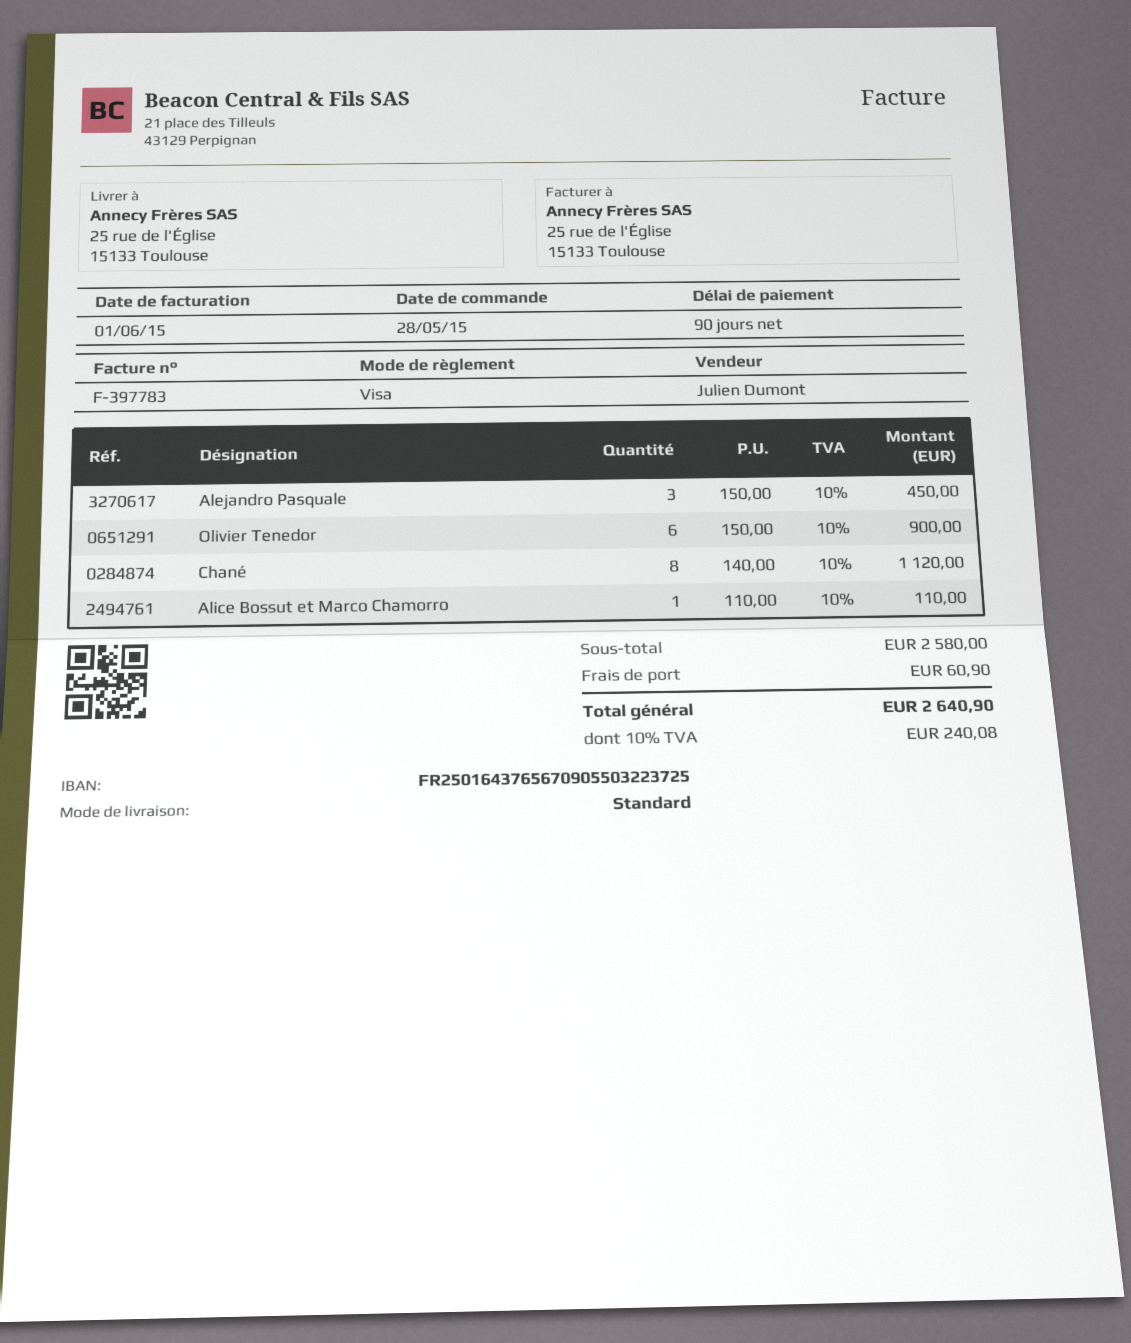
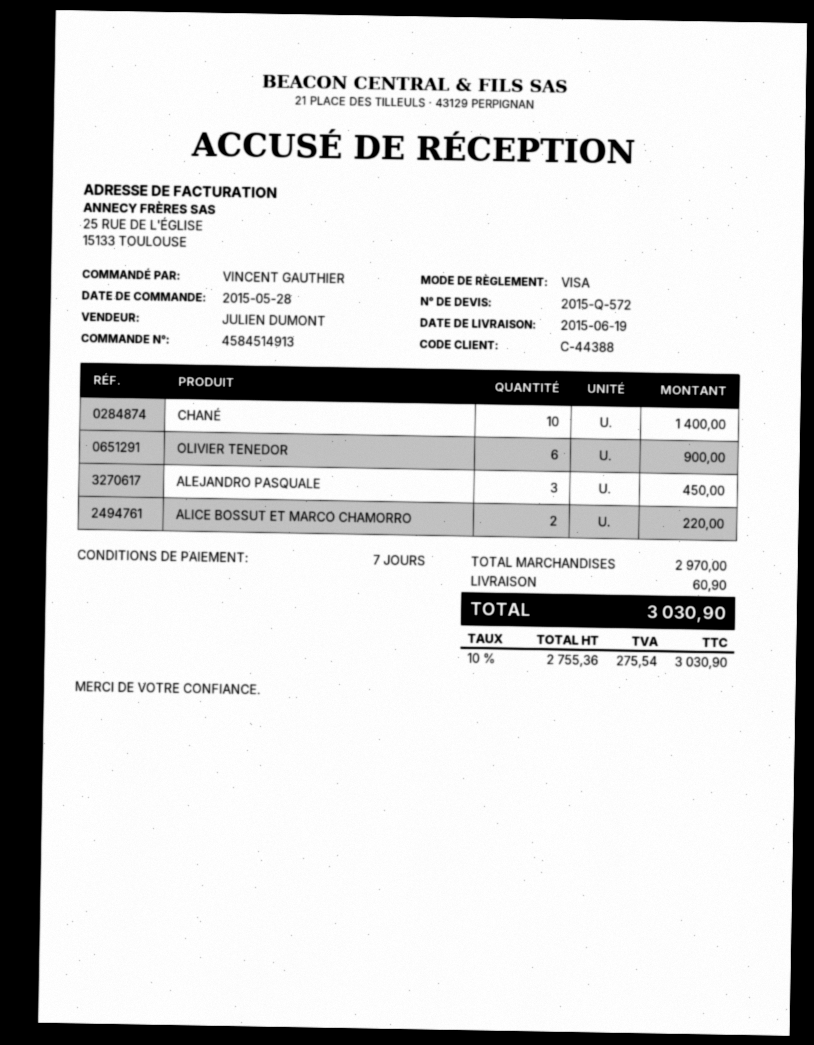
payment terms: 90 days -> 7 days
Chané: 8 for 1120.00 -> 10 for 1400.00
Alice Bossut et Marco Chamorro: 1 for 110.00 -> 2 for 220.00
subtotal: 2580.00 -> 2970.00
tax: 10% = 240.08 -> 10% = 275.54
total: 2640.90 -> 3030.90

